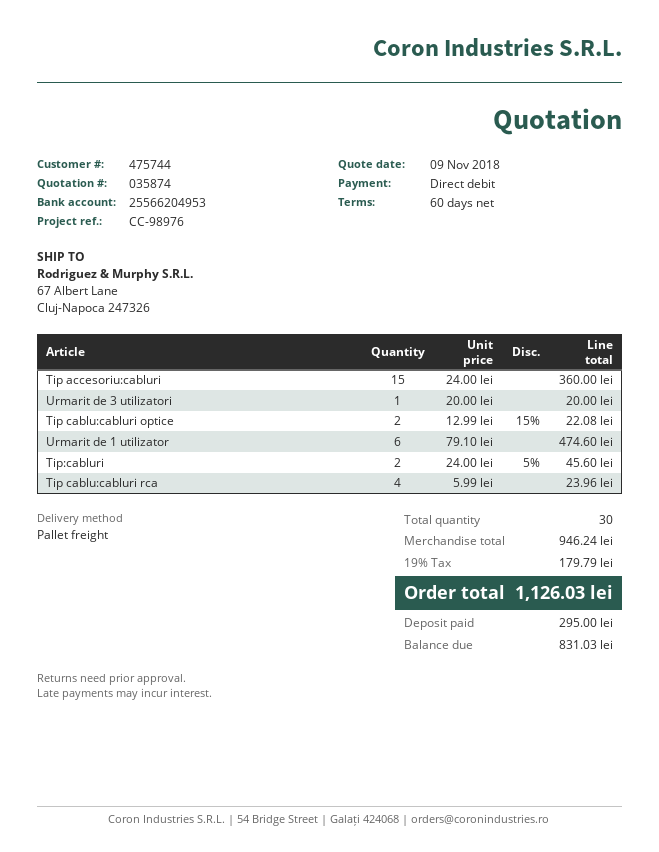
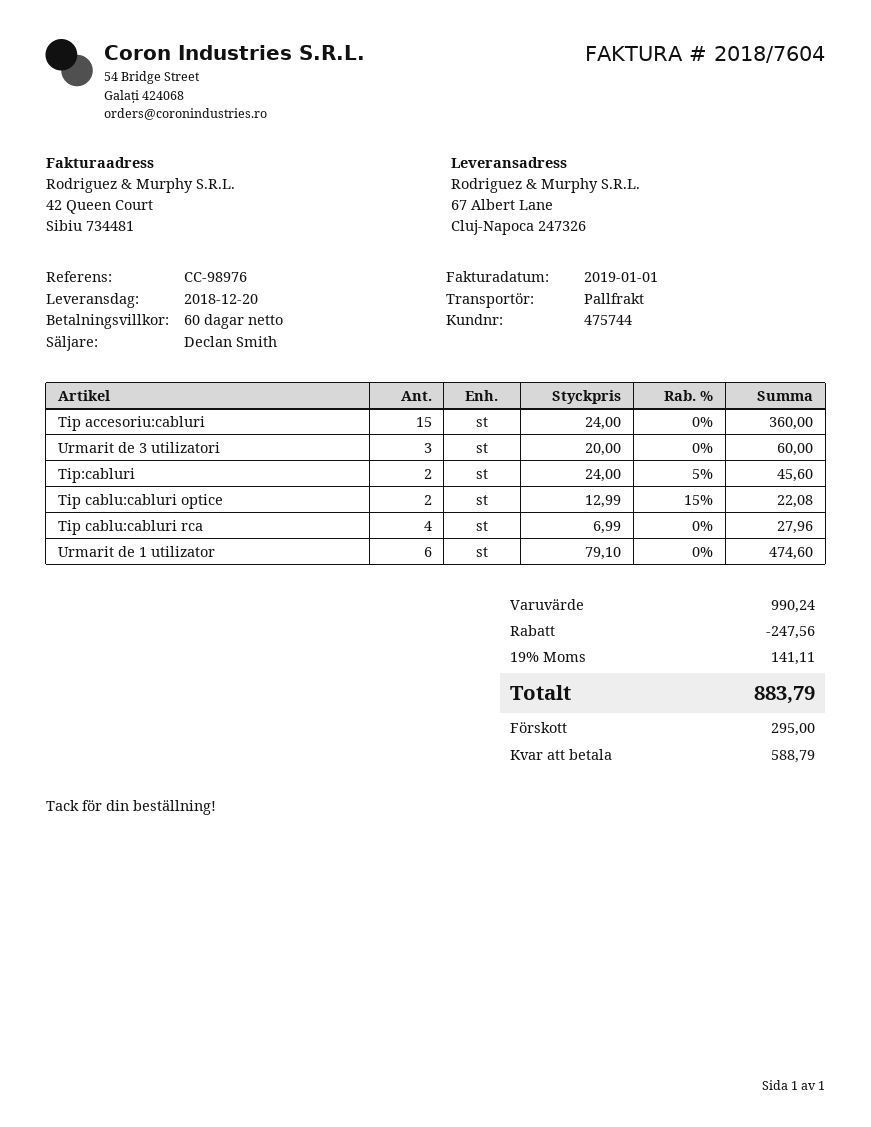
Urmarit de 3 utilizatori: 1 x 20.00 = 20.00 -> 3 x 20.00 = 60.00
Tip cablu:cabluri rca: 4 x 5.99 = 23.96 -> 4 x 6.99 = 27.96
subtotal: 946.24 -> 990.24
discount: none -> 247.56
tax: 19% = 179.79 -> 19% = 141.11
total: 1126.03 -> 883.79
balance: 831.03 -> 588.79

